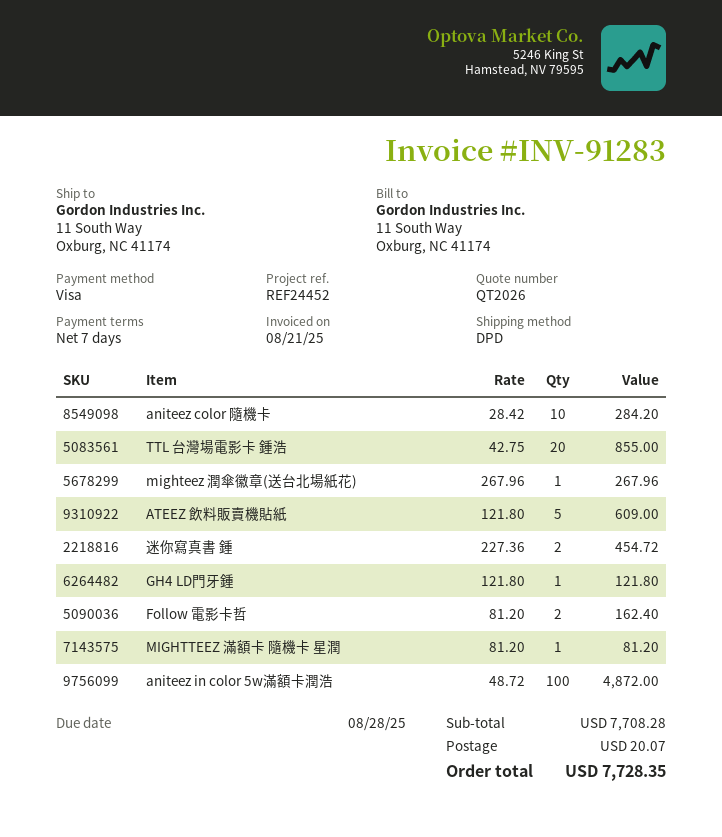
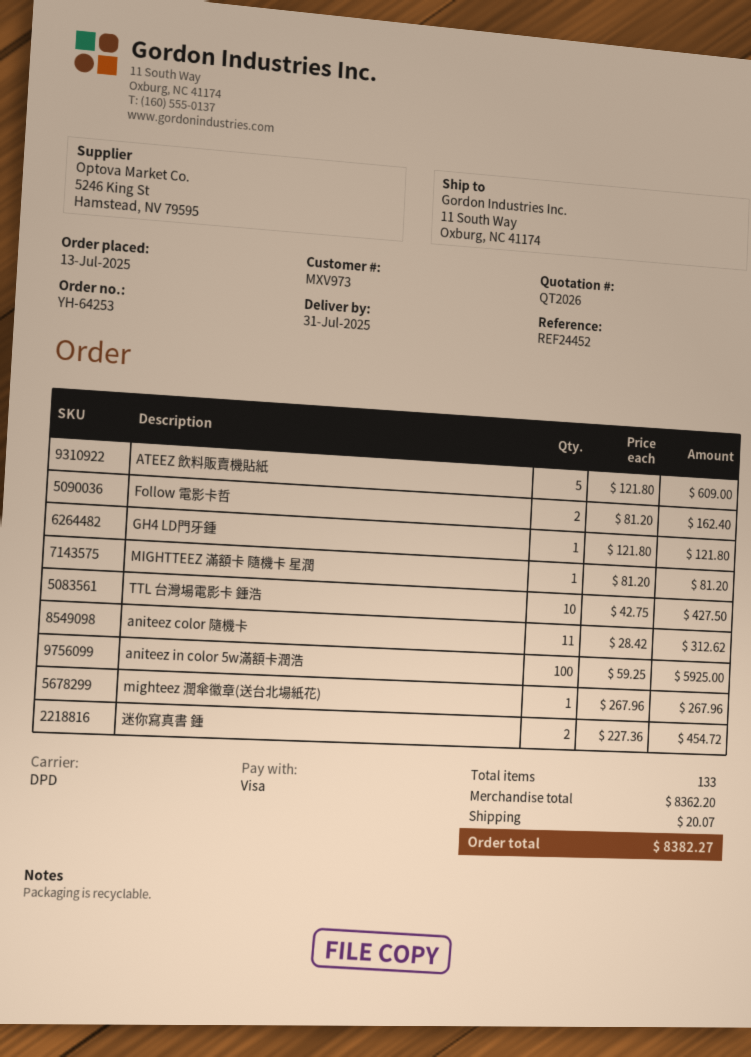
aniteez color 隨機卡: 10 x 28.42 = 284.20 -> 11 x 28.42 = 312.62
TTL 台灣場電影卡 鍾浩: 20 x 42.75 = 855.00 -> 10 x 42.75 = 427.50
aniteez in color 5w滿額卡潤浩: 100 x 48.72 = 4872.00 -> 100 x 59.25 = 5925.00
subtotal: 7708.28 -> 8362.20
total: 7728.35 -> 8382.27

